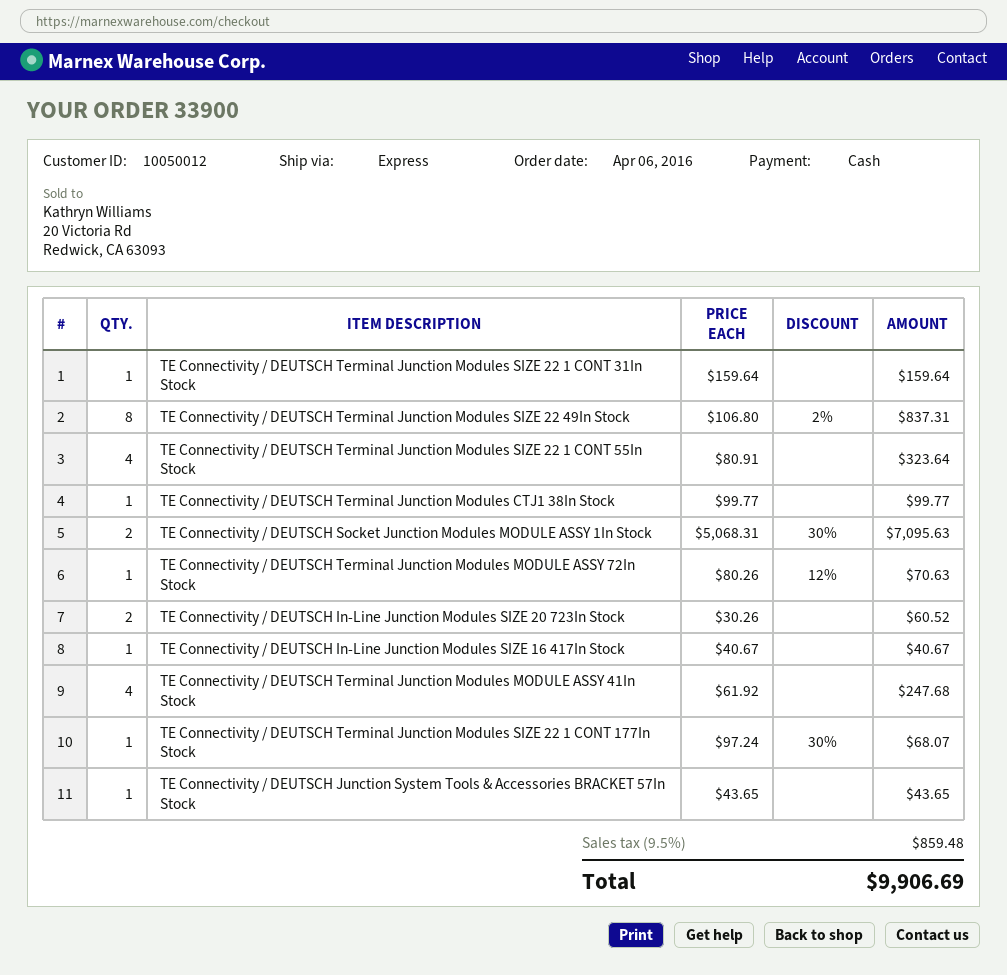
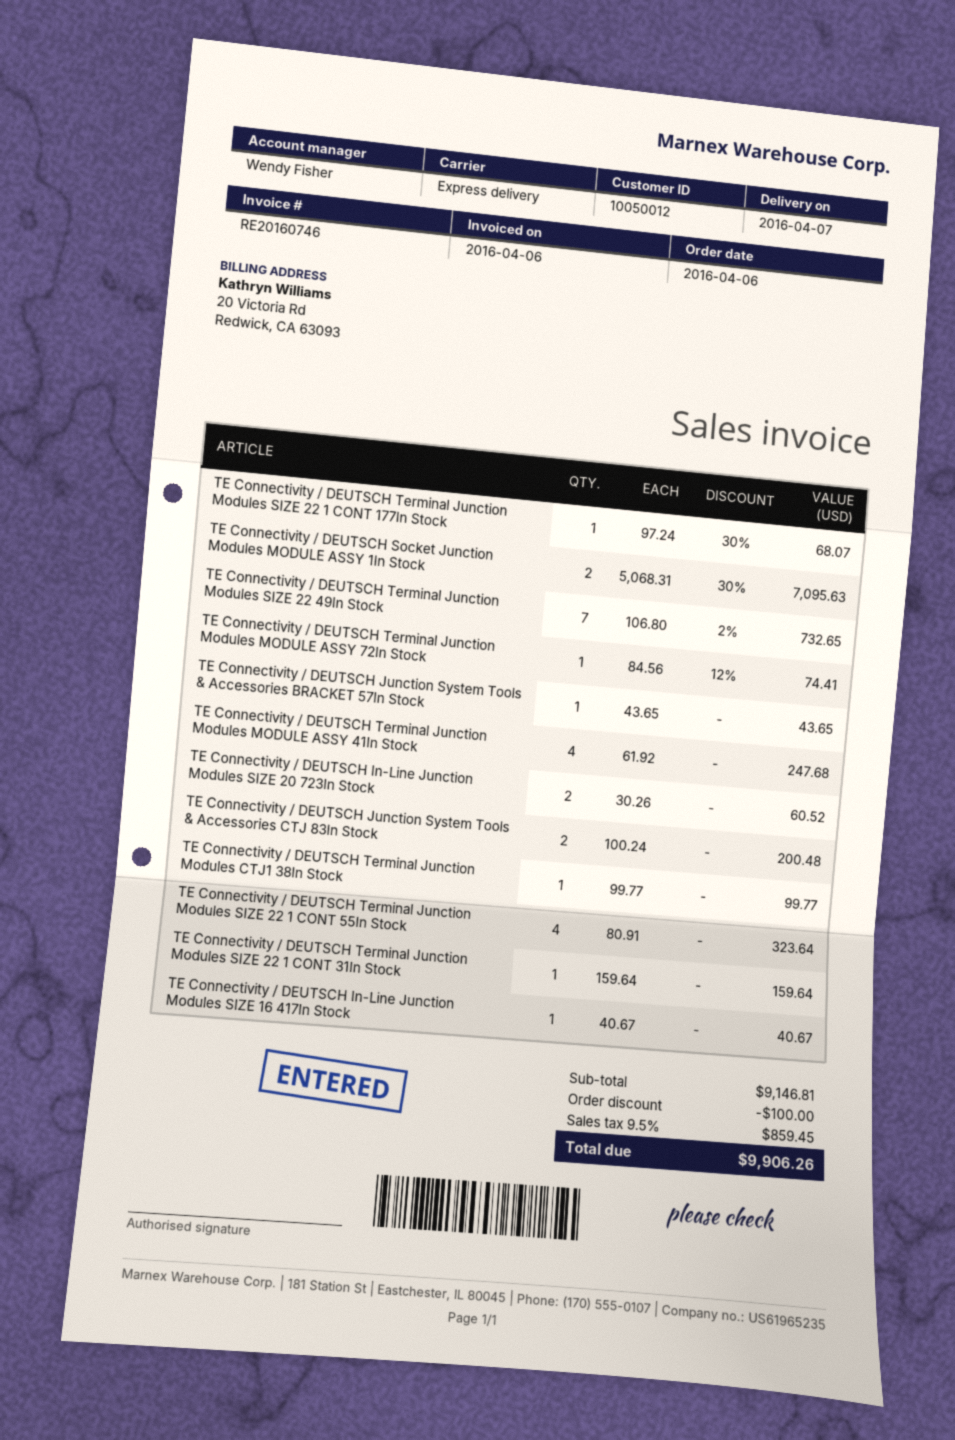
TE Connectivity / DEUTSCH Terminal Junction Modules SIZE 22 49In Stock: 8 x 106.80 - 2% = 837.31 -> 7 x 106.80 - 2% = 732.65
TE Connectivity / DEUTSCH Terminal Junction Modules MODULE ASSY 72In Stock: 1 x 80.26 - 12% = 70.63 -> 1 x 84.56 - 12% = 74.41
TE Connectivity / DEUTSCH Junction System Tools & Accessories CTJ 83In Stock: none -> 2 x 100.24 = 200.48
discount: none -> 100.00
tax: 9.5% = 859.48 -> 9.5% = 859.45
total: 9906.69 -> 9906.26

